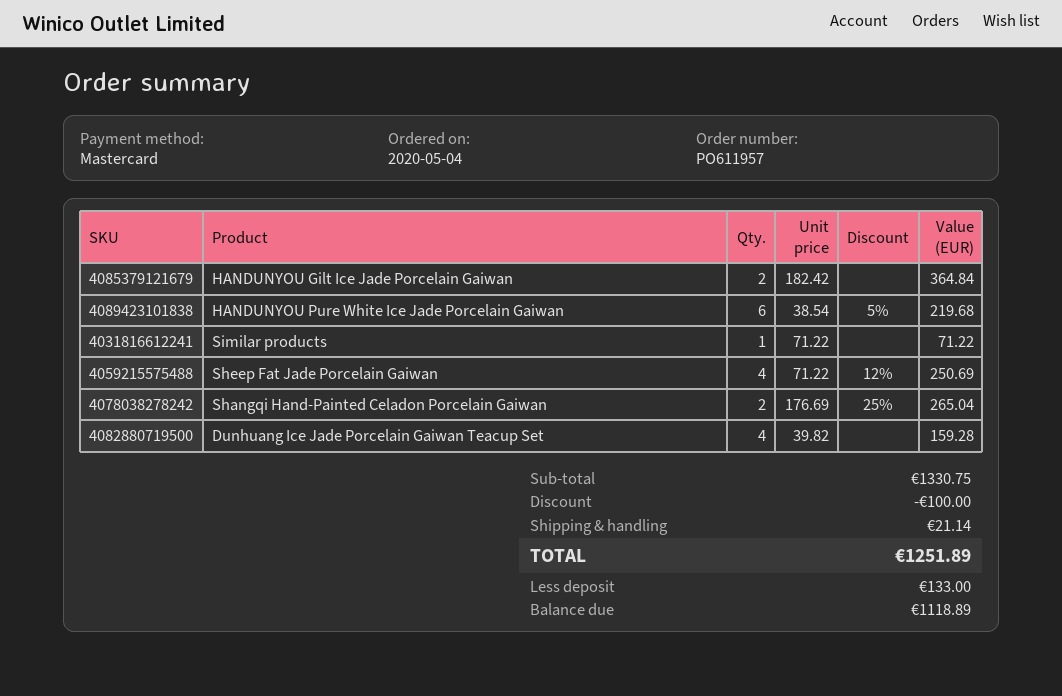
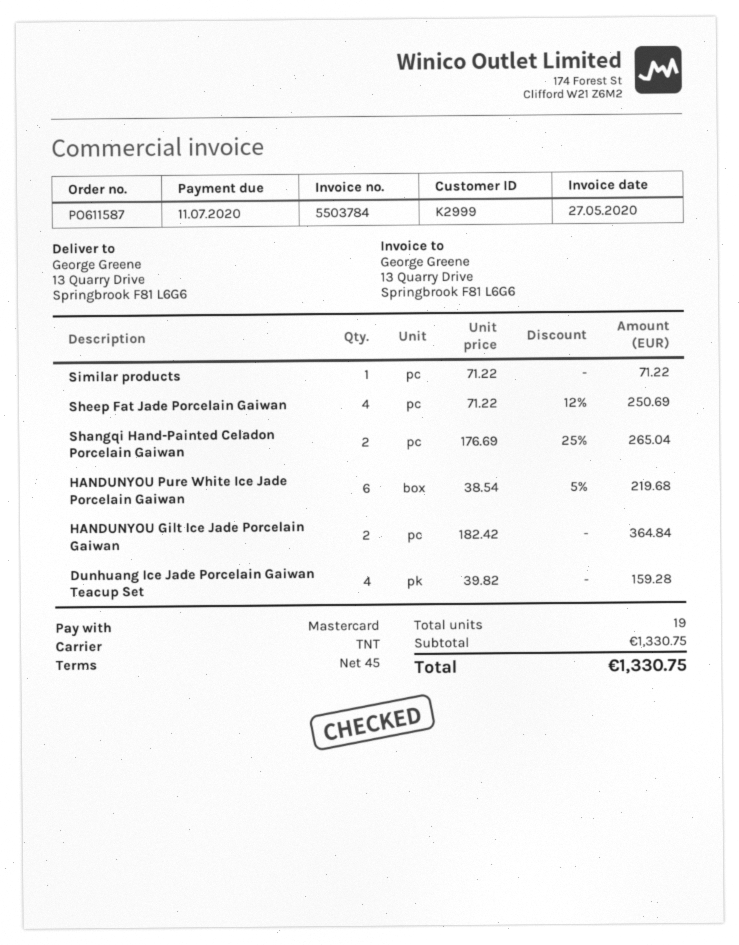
order number: PO611957 -> PO611587
discount: 100.00 -> none
shipping: 21.14 -> none
total: 1251.89 -> 1330.75

